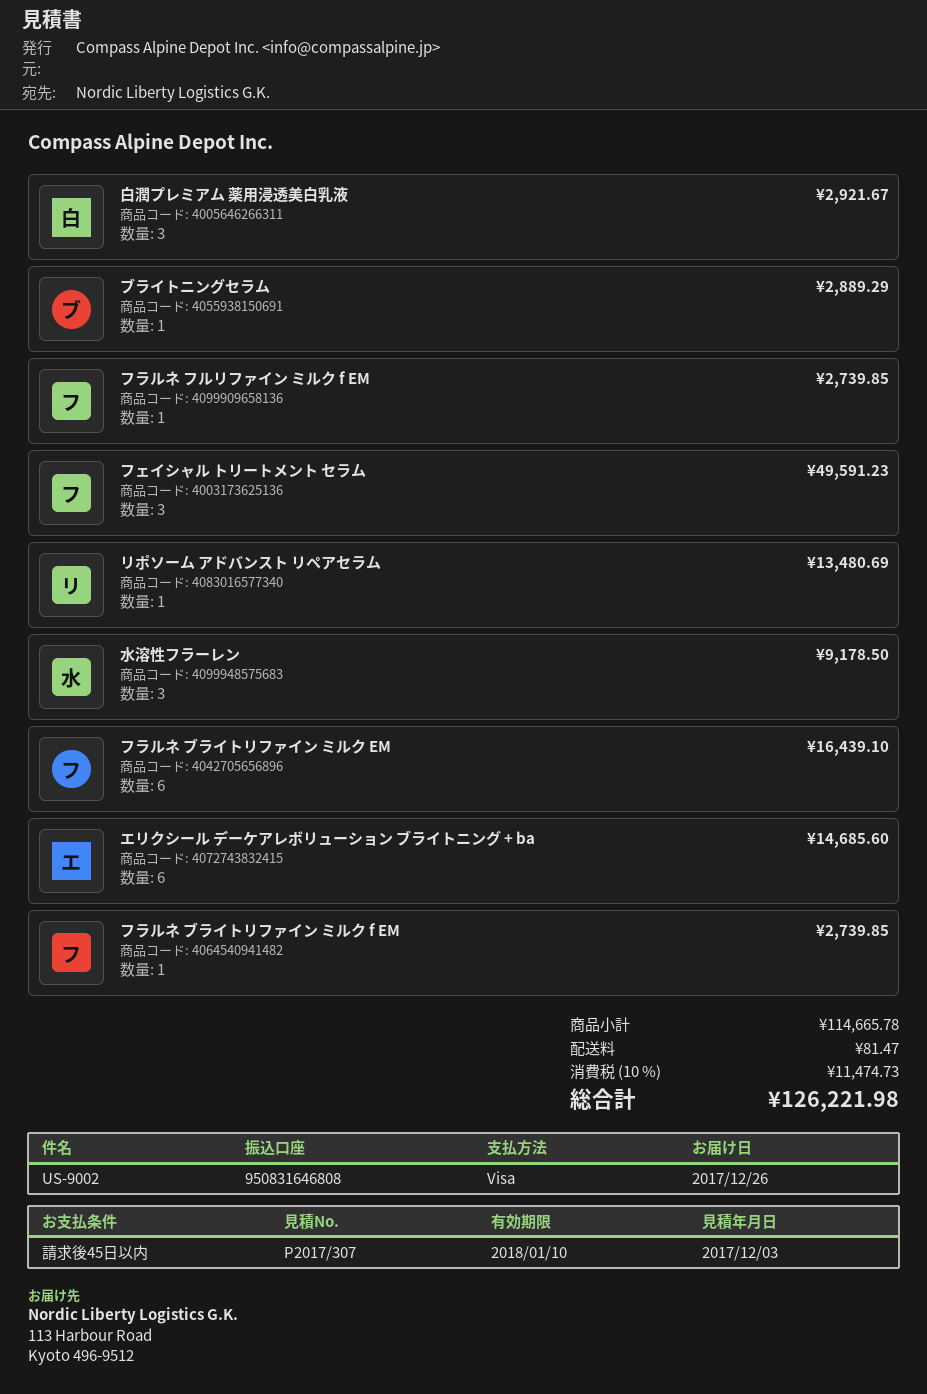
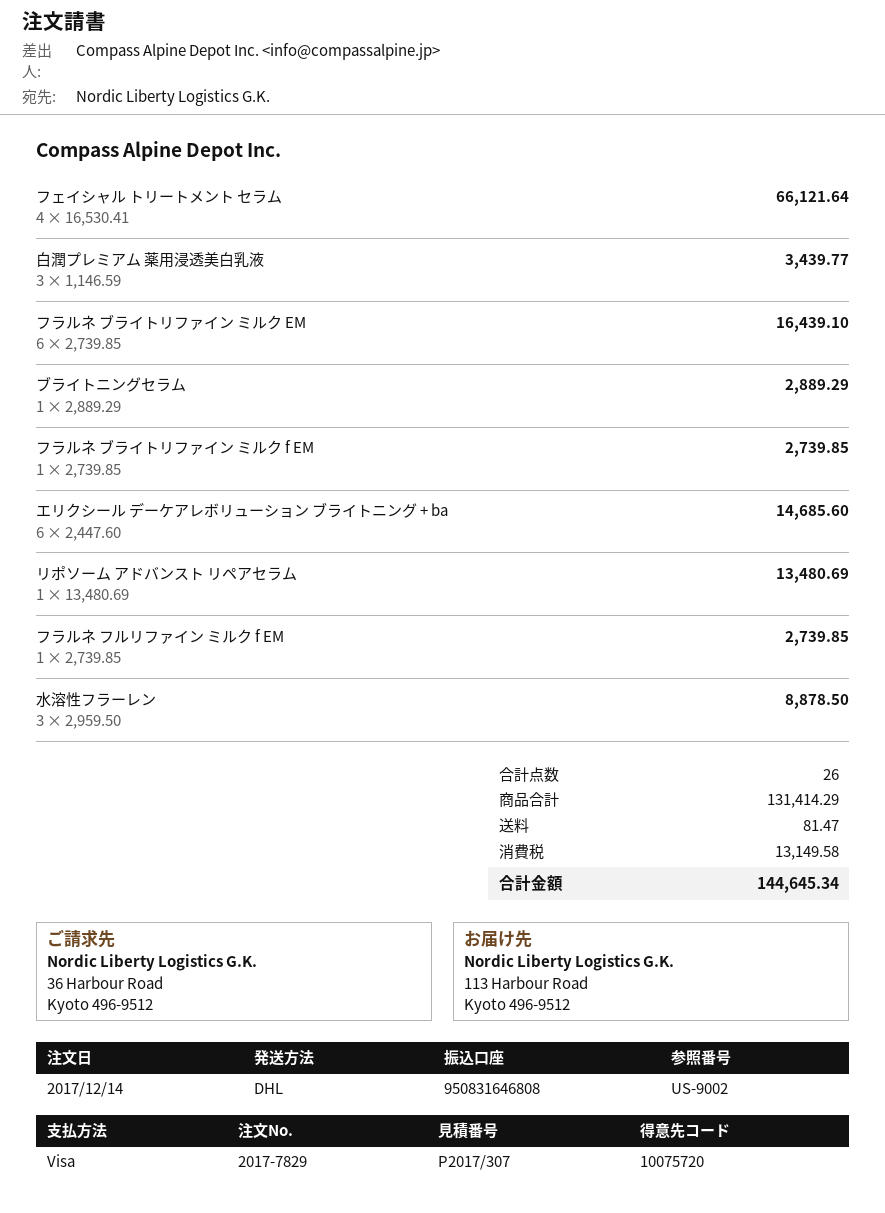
白潤プレミアム 薬用浸透美白乳液: 3 for 2921.67 -> 3 for 3439.77
フェイシャル トリートメント セラム: 3 for 49591.23 -> 4 for 66121.64
水溶性フラーレン: 3 for 9178.50 -> 3 for 8878.50
subtotal: 114665.78 -> 131414.29
tax: 11474.73 -> 13149.58
total: 126221.98 -> 144645.34

